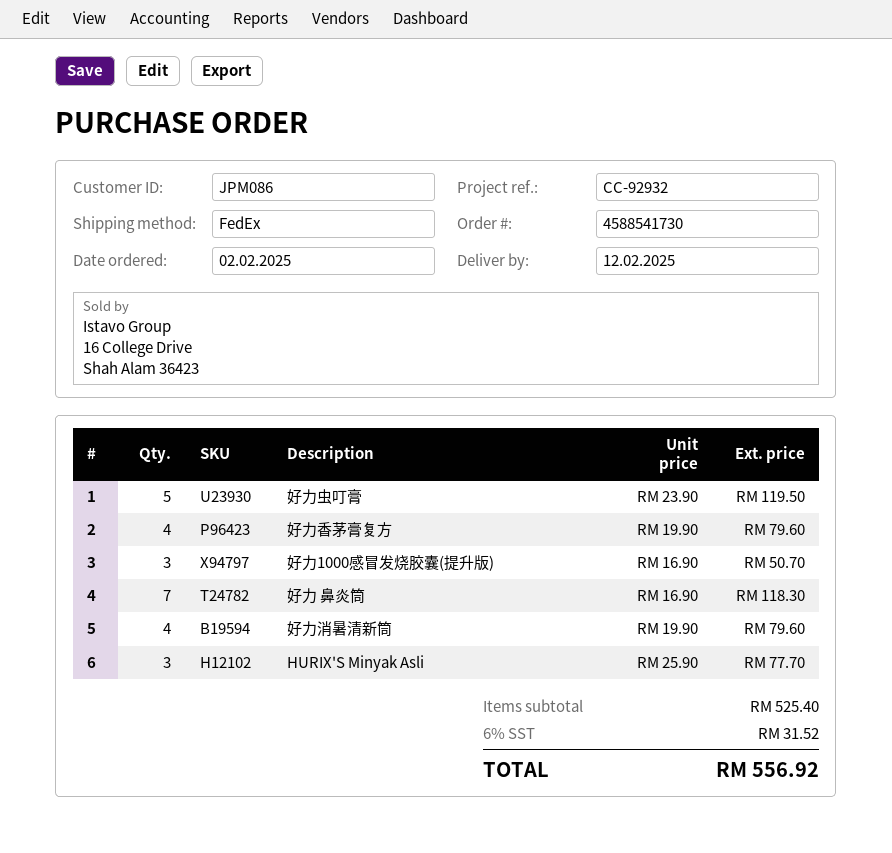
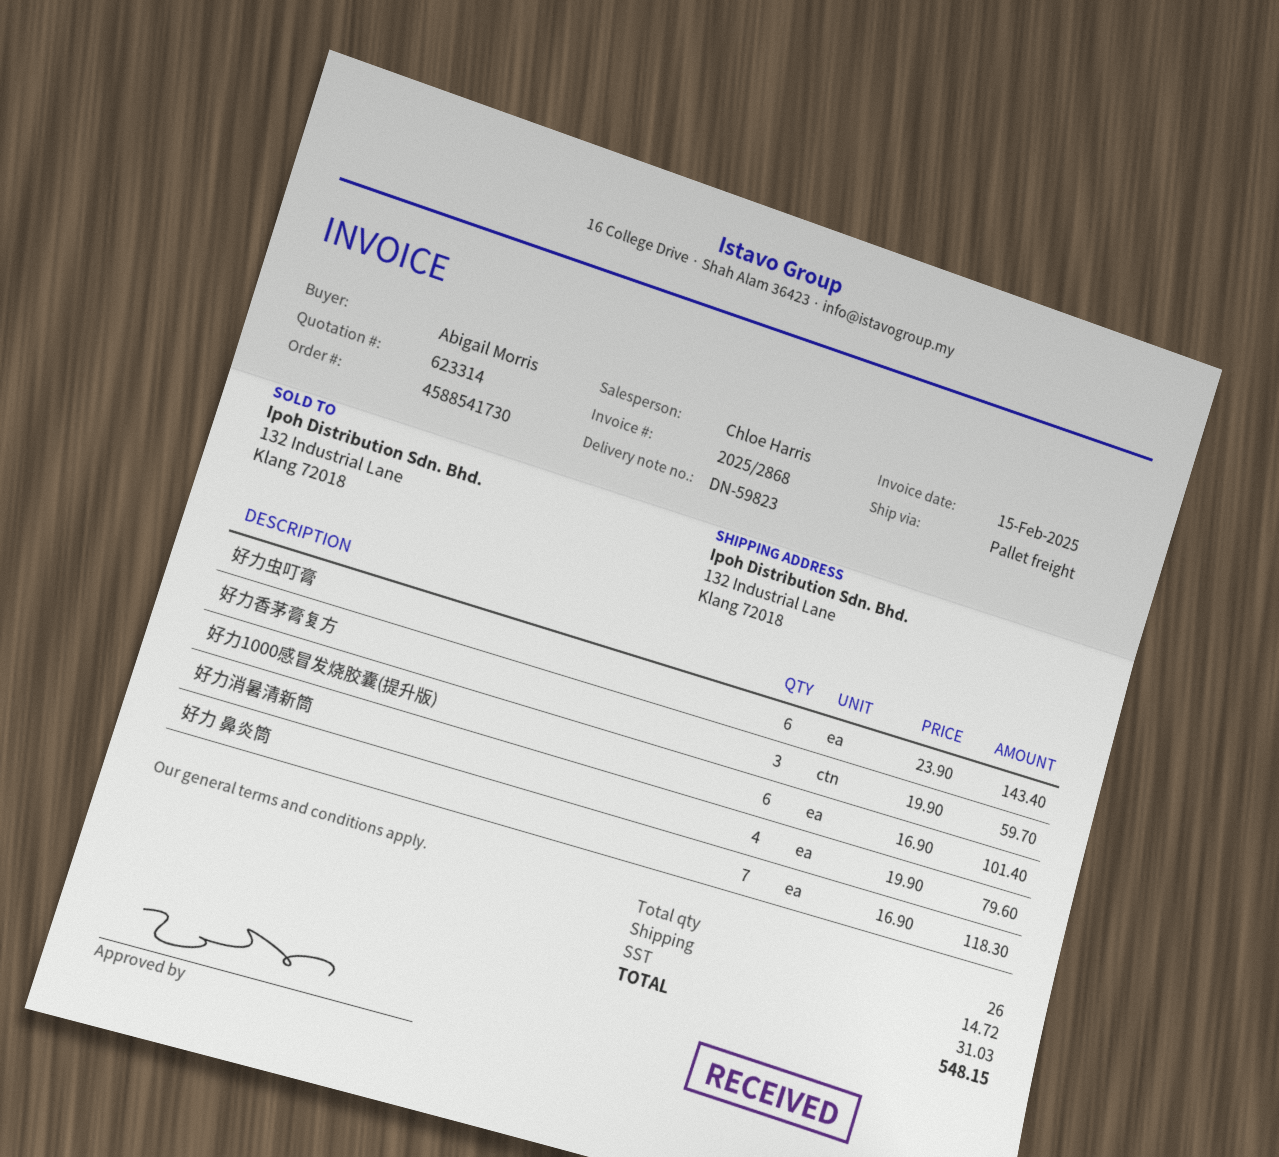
shipping method: FedEx -> pallet freight
好力虫叮膏: 5 x 23.90 = 119.50 -> 6 x 23.90 = 143.40
好力香茅膏复方: 4 x 19.90 = 79.60 -> 3 x 19.90 = 59.70
好力1000感冒发烧胶囊(提升版): 3 x 16.90 = 50.70 -> 6 x 16.90 = 101.40
HURIX'S Minyak Asli: 3 x 25.90 = 77.70 -> none
shipping: none -> 14.72
tax: 31.52 -> 31.03
total: 556.92 -> 548.15

